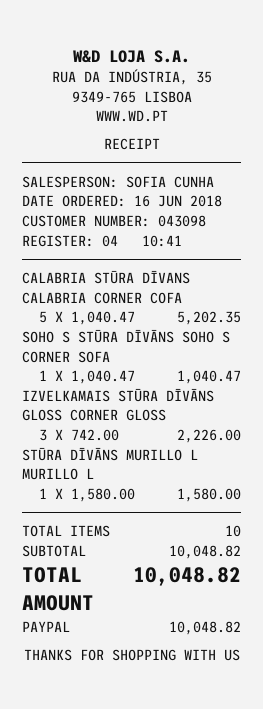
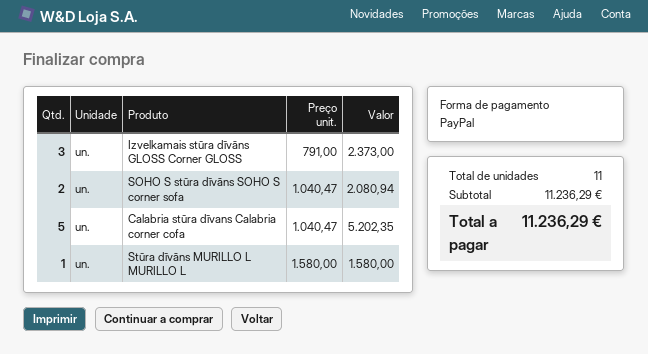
SOHO S STŪRA DĪVĀNS SOHO S CORNER SOFA: 1 x 1040.47 = 1040.47 -> 2 x 1040.47 = 2080.94
IZVELKAMAIS STŪRA DĪVĀNS GLOSS CORNER GLOSS: 3 x 742.00 = 2226.00 -> 3 x 791.00 = 2373.00
total quantity: 10 -> 11
subtotal: 10048.82 -> 11236.29
total: 10048.82 -> 11236.29

